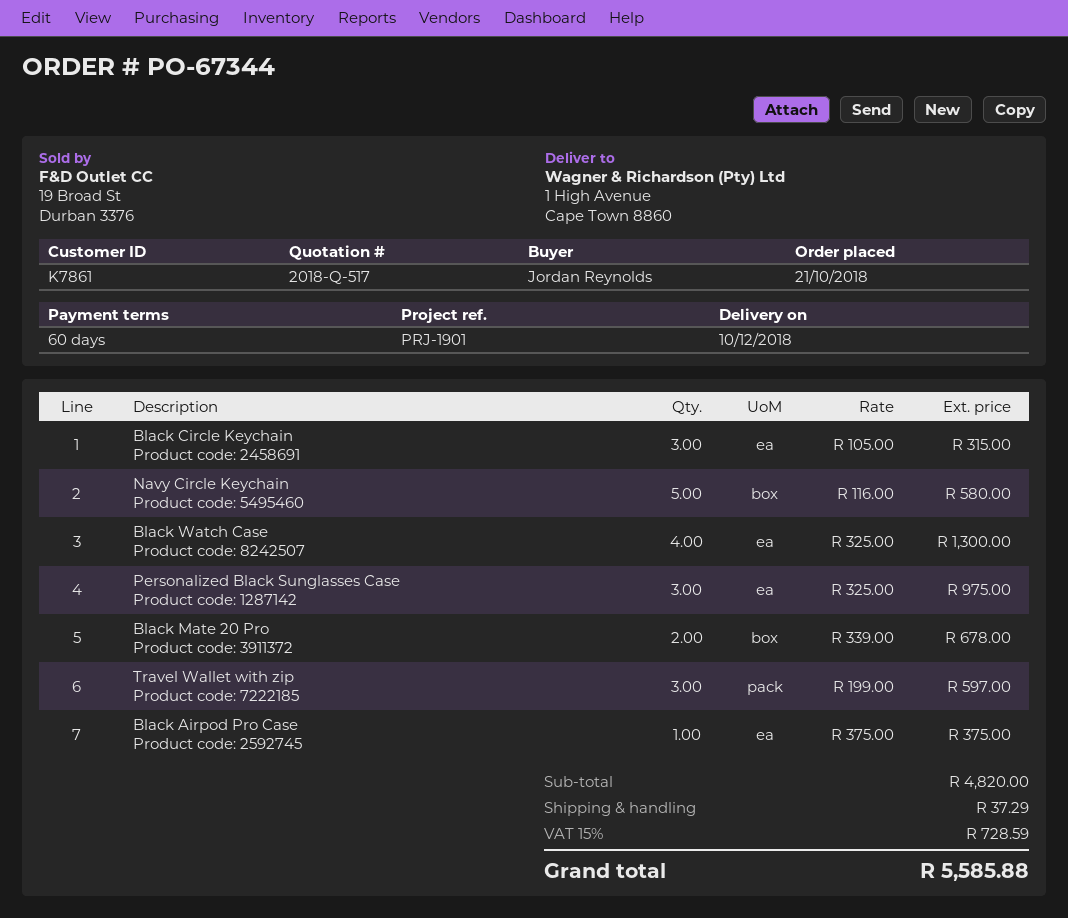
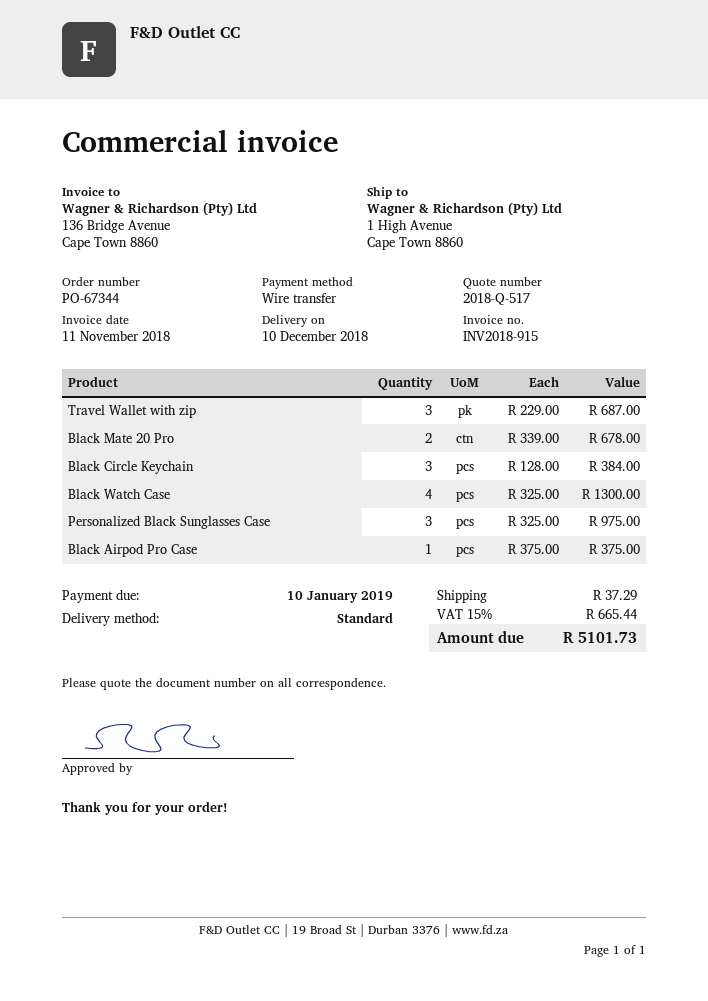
Black Circle Keychain: 3 x 105.00 = 315.00 -> 3 x 128.00 = 384.00
Navy Circle Keychain: 5 x 116.00 = 580.00 -> none
Travel Wallet with zip: 3 x 199.00 = 597.00 -> 3 x 229.00 = 687.00
tax: 15% = 728.59 -> 15% = 665.44
total: 5585.88 -> 5101.73

